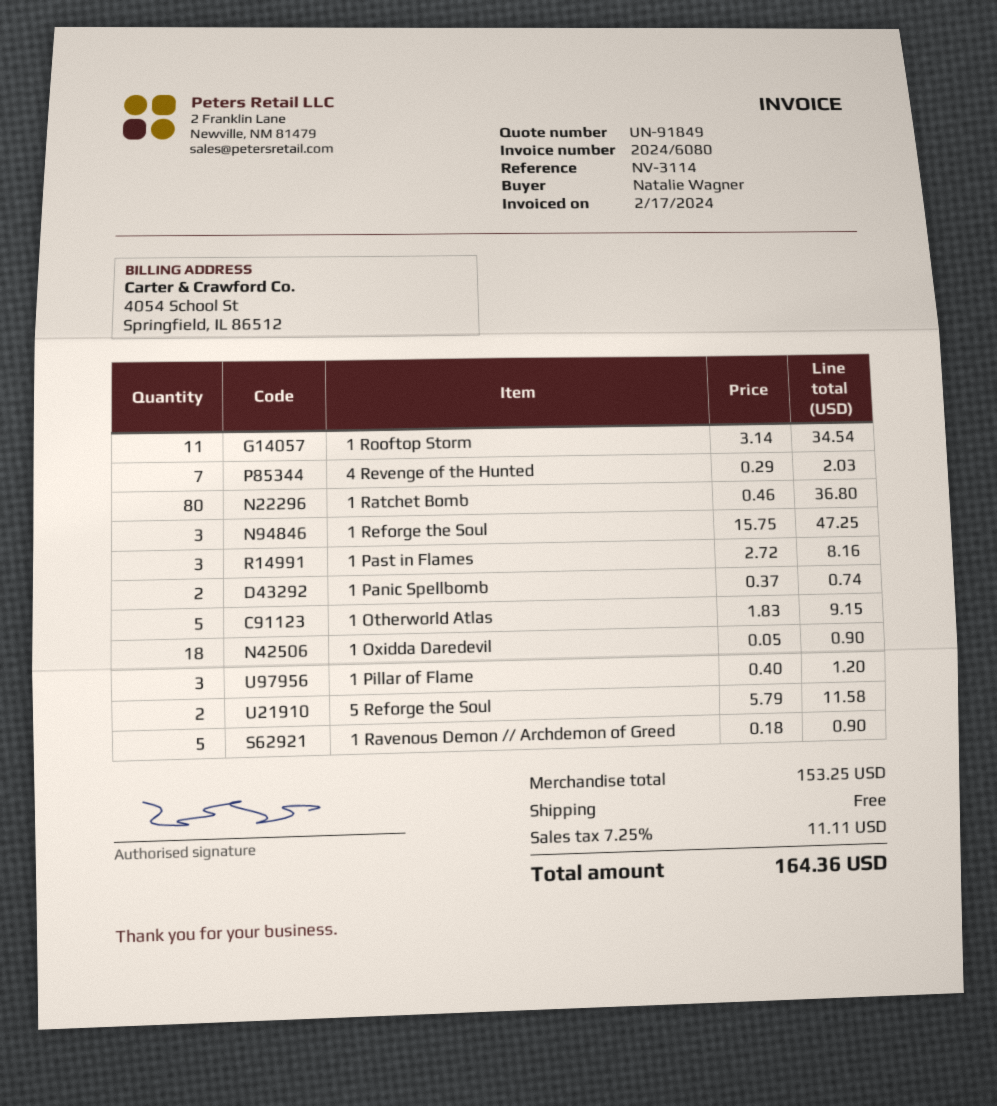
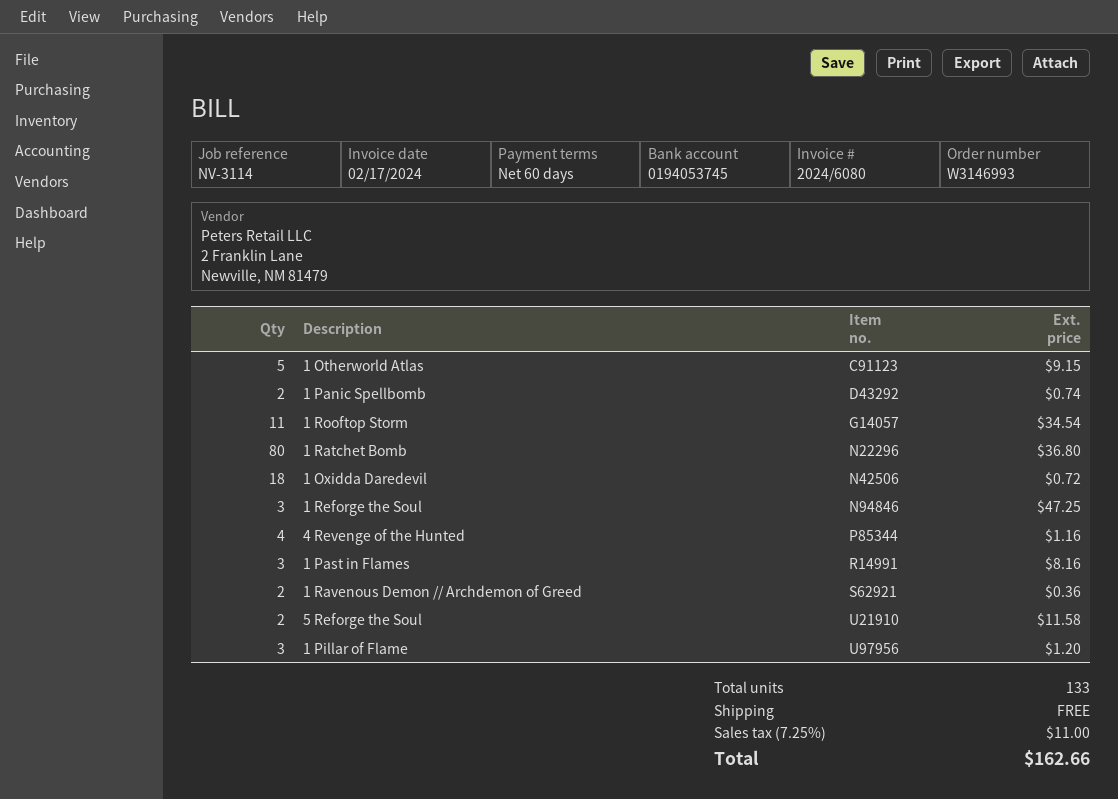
4 Revenge of the Hunted: 7 for 2.03 -> 4 for 1.16
1 Oxidda Daredevil: 18 for 0.90 -> 18 for 0.72
1 Ravenous Demon // Archdemon of Greed: 5 for 0.90 -> 2 for 0.36
tax: 7.25% = 11.11 -> 7.25% = 11.00
total: 164.36 -> 162.66

